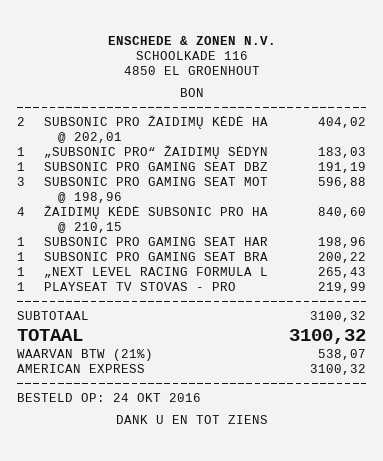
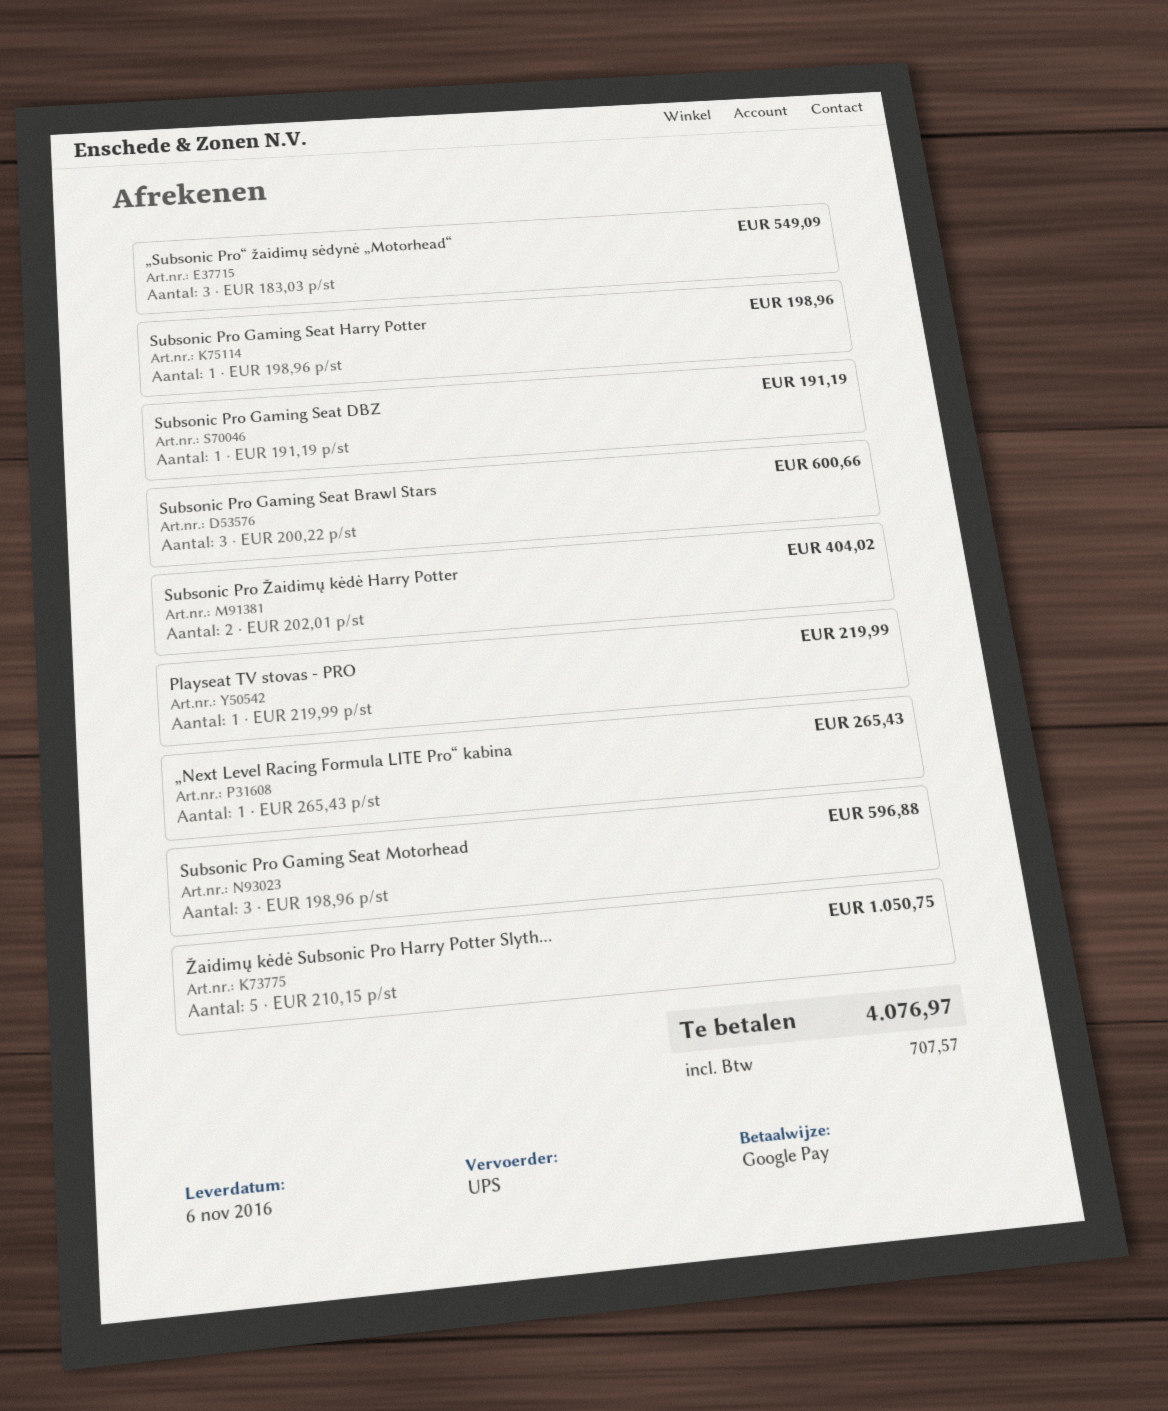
payment method: American Express -> Google Pay
„SUBSONIC PRO“ ŽAIDIMŲ SĖDYN: 1 x 183.03 = 183.03 -> 3 x 183.03 = 549.09
ŽAIDIMŲ KĖDĖ SUBSONIC PRO HA: 4 x 210.15 = 840.60 -> 5 x 210.15 = 1050.75
SUBSONIC PRO GAMING SEAT BRA: 1 x 200.22 = 200.22 -> 3 x 200.22 = 600.66
tax: 538.07 -> 707.57
total: 3100.32 -> 4076.97

